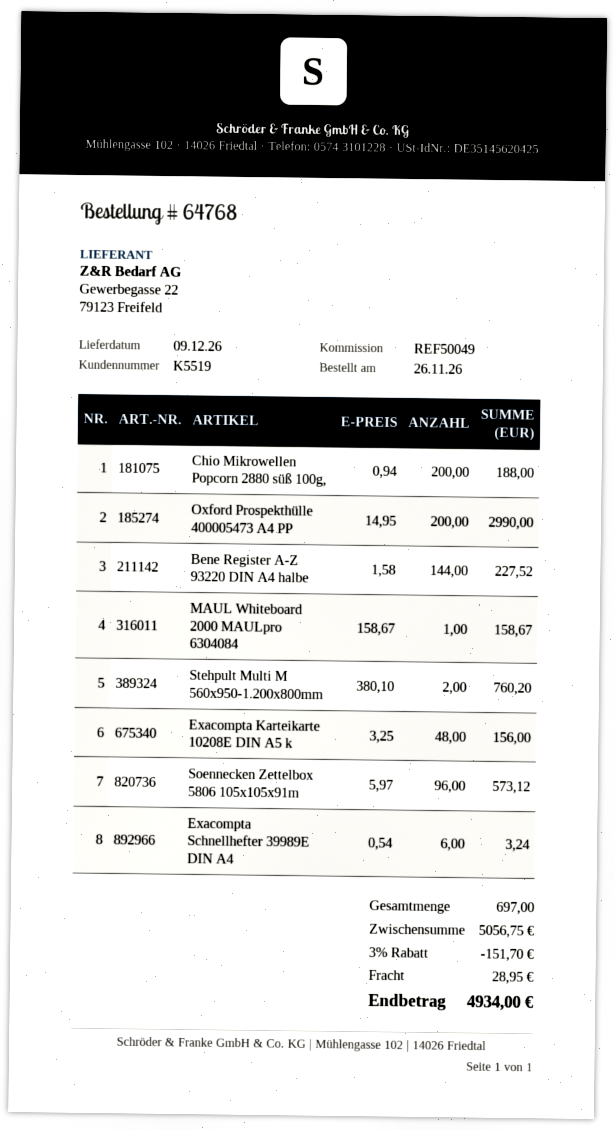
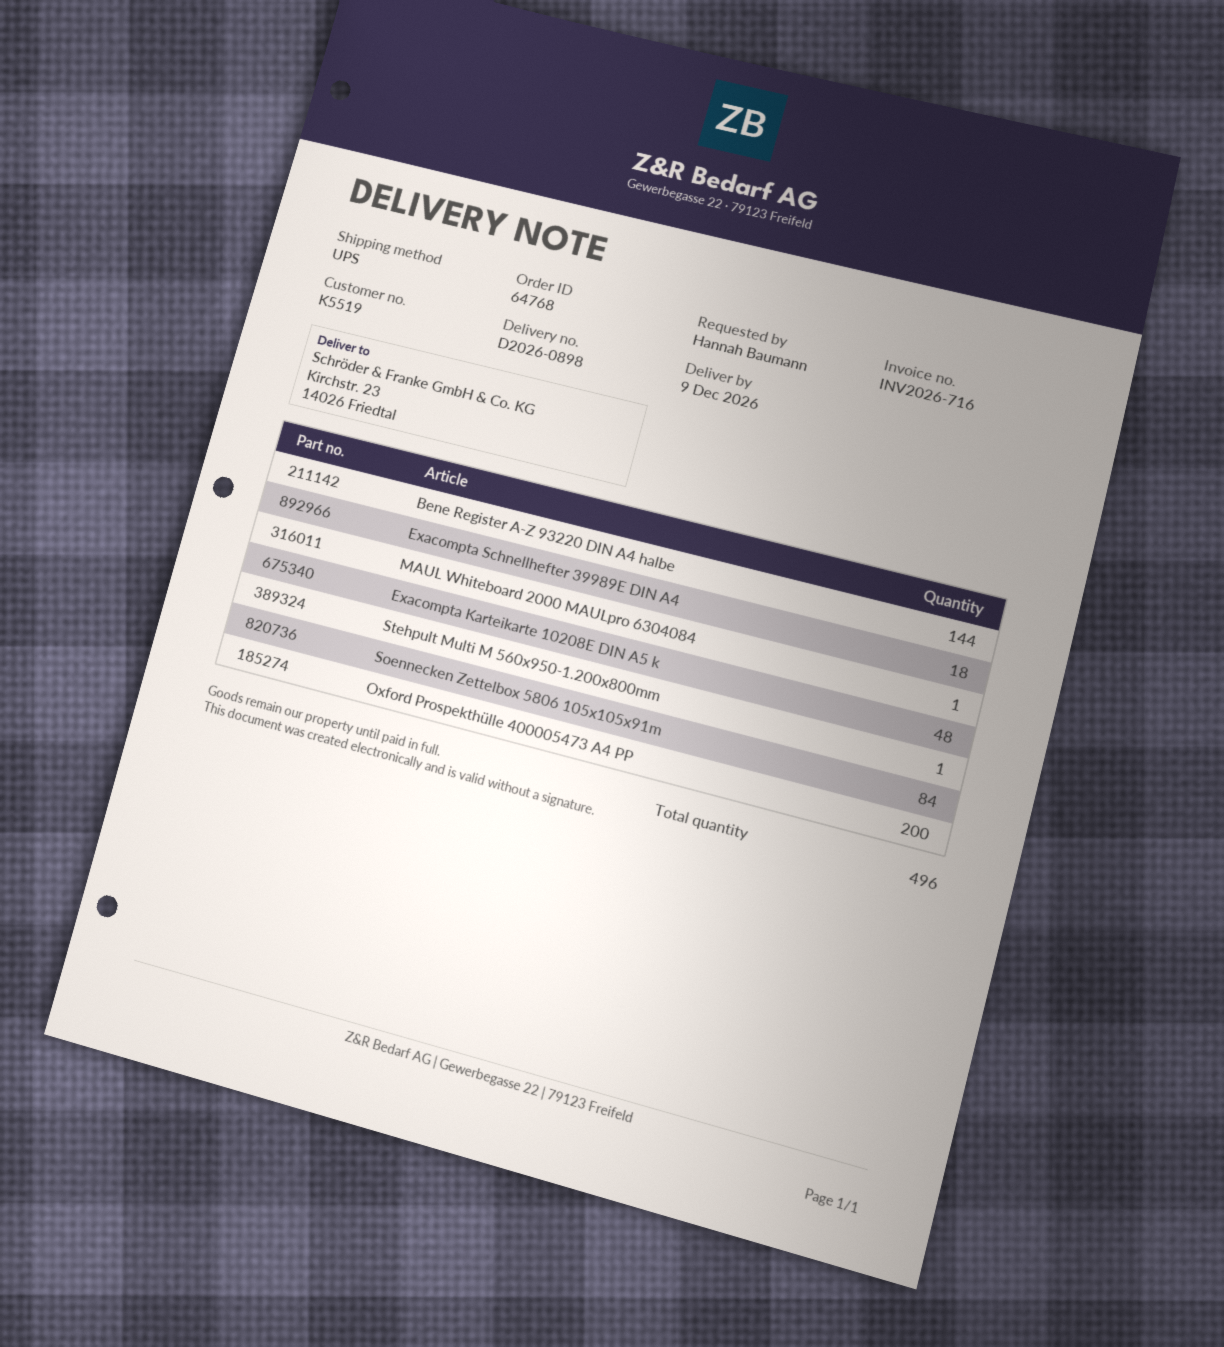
Chio Mikrowellen Popcorn 2880 süß 100g,: 200 -> none
Stehpult Multi M 560x950-1.200x800mm: 2 -> 1
Soennecken Zettelbox 5806 105x105x91m: 96 -> 84
Exacompta Schnellhefter 39989E DIN A4: 6 -> 18
total quantity: 697 -> 496

